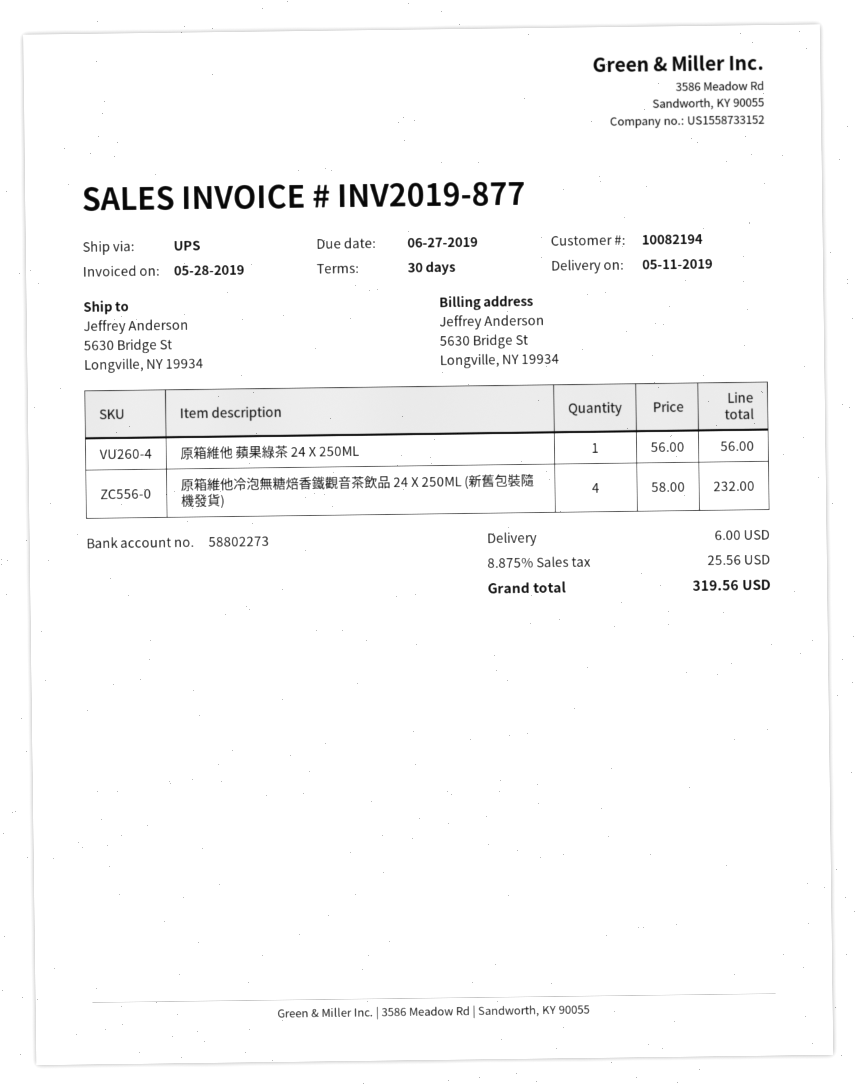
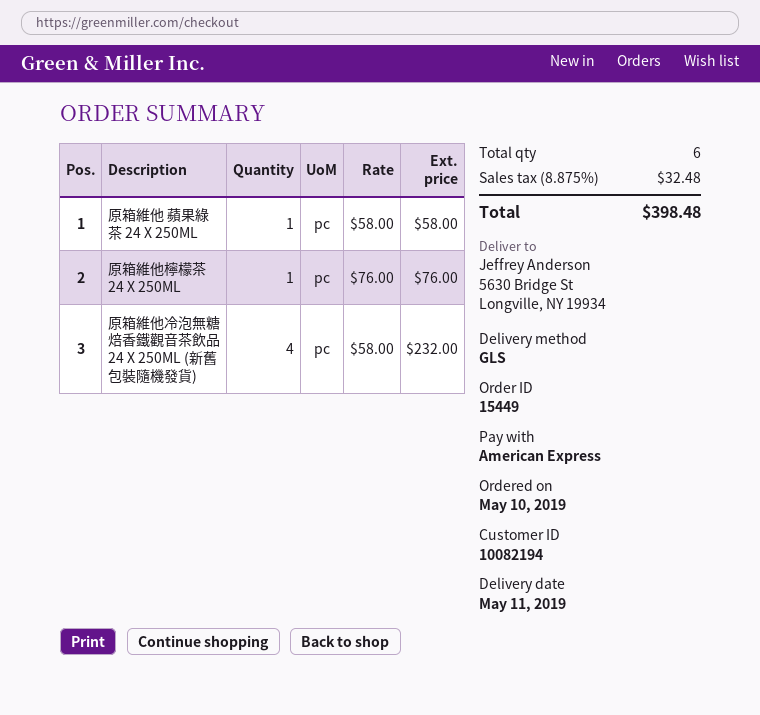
shipping method: UPS -> GLS
原箱維他 蘋果綠茶 24 X 250ML: 1 x 56.00 = 56.00 -> 1 x 58.00 = 58.00
原箱維他檸檬茶 24 X 250ML: none -> 1 x 76.00 = 76.00
shipping: 6.00 -> none
tax: 8.875% = 25.56 -> 8.875% = 32.48
total: 319.56 -> 398.48

